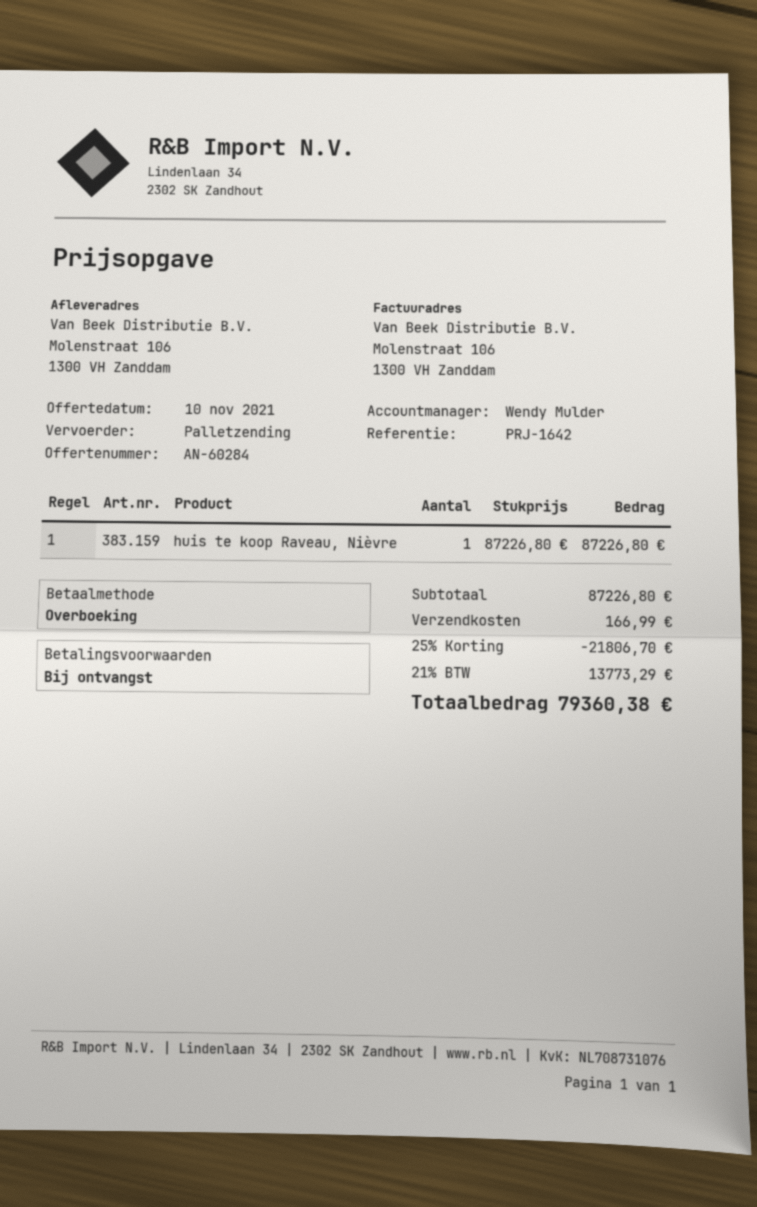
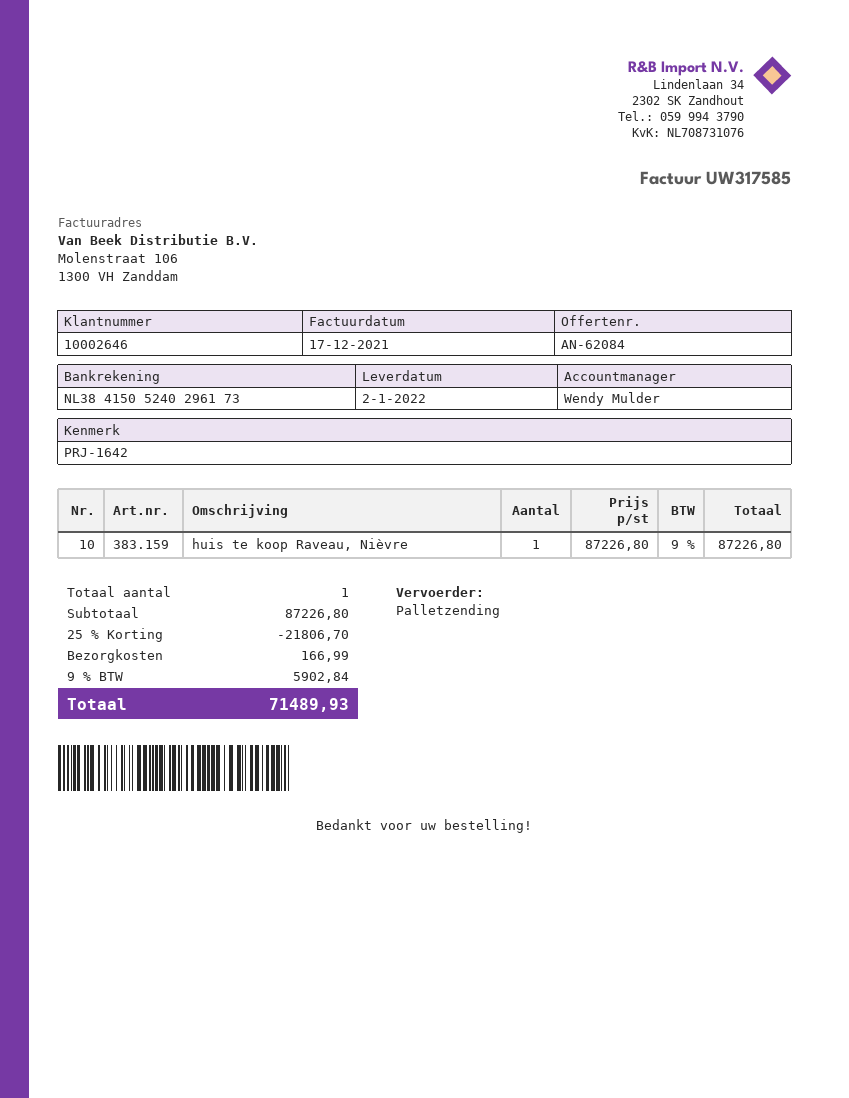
quote number: AN-60284 -> AN-62084
tax: 21% = 13773.29 -> 9% = 5902.84
total: 79360.38 -> 71489.93

